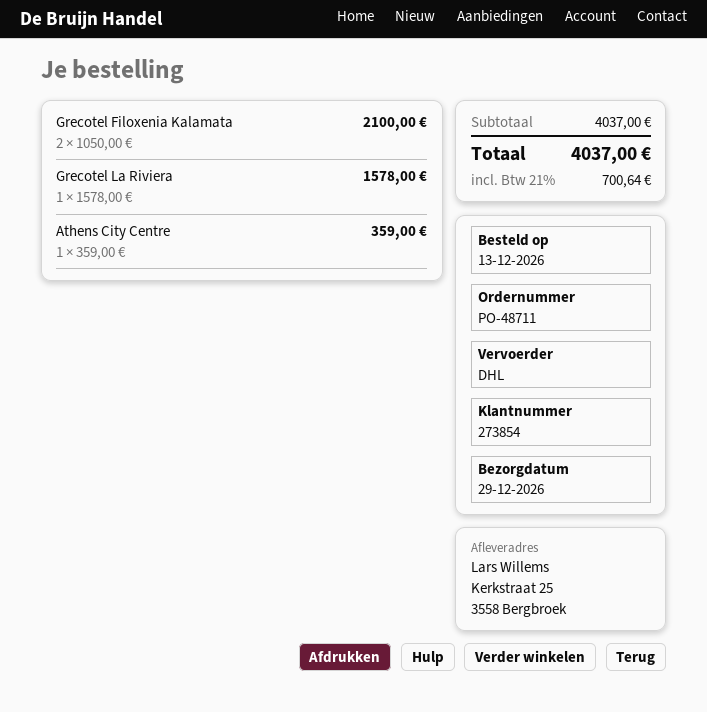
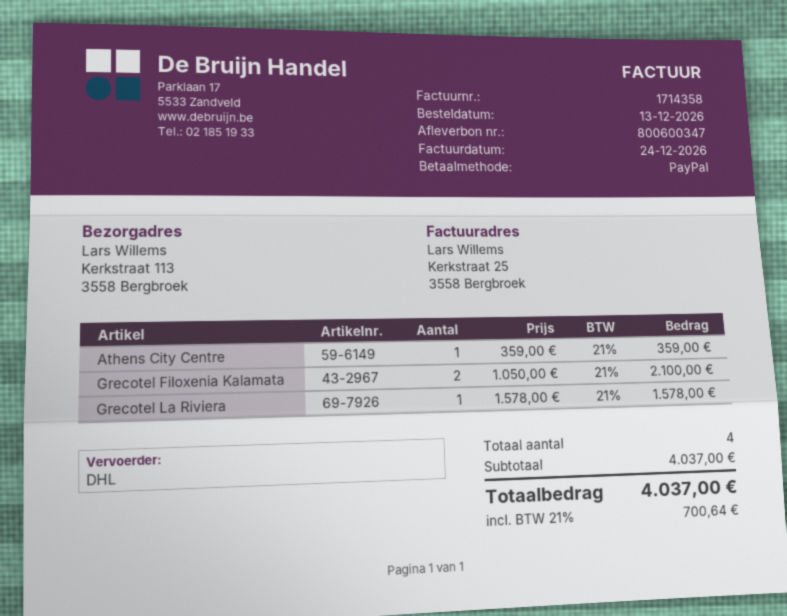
ship to: Kerkstraat 25, 3558 Bergbroek -> Kerkstraat 113, 3558 Bergbroek

